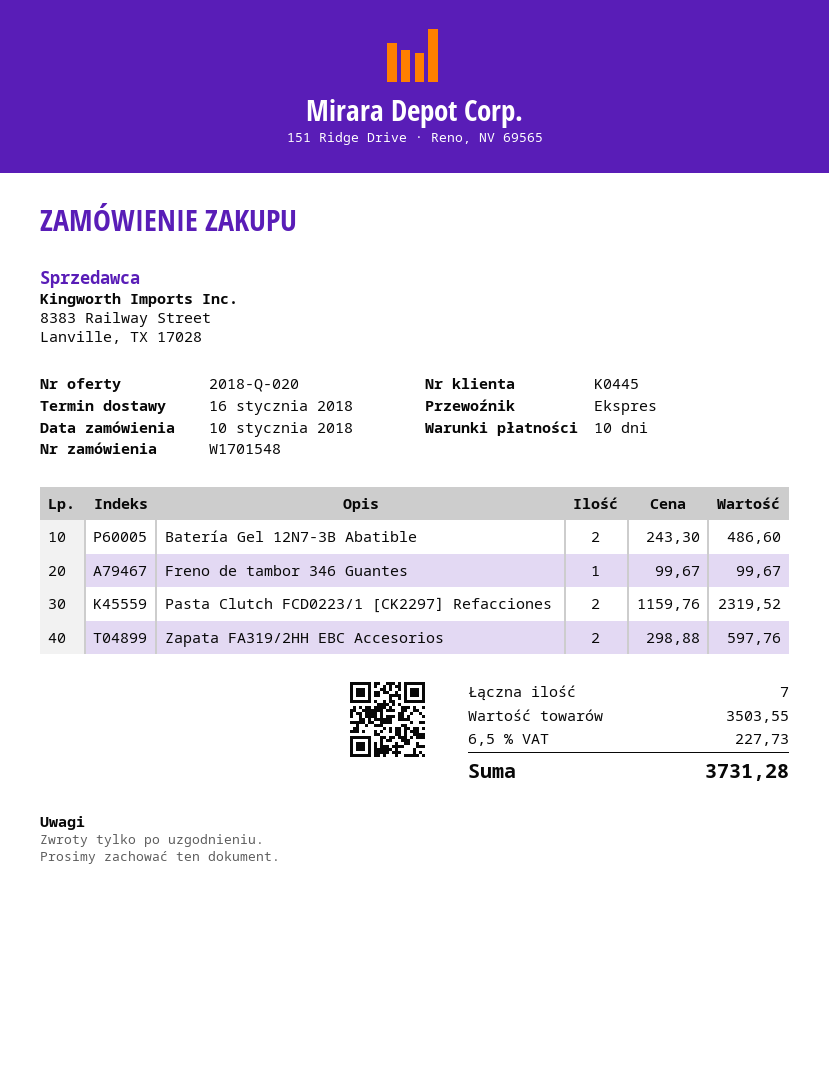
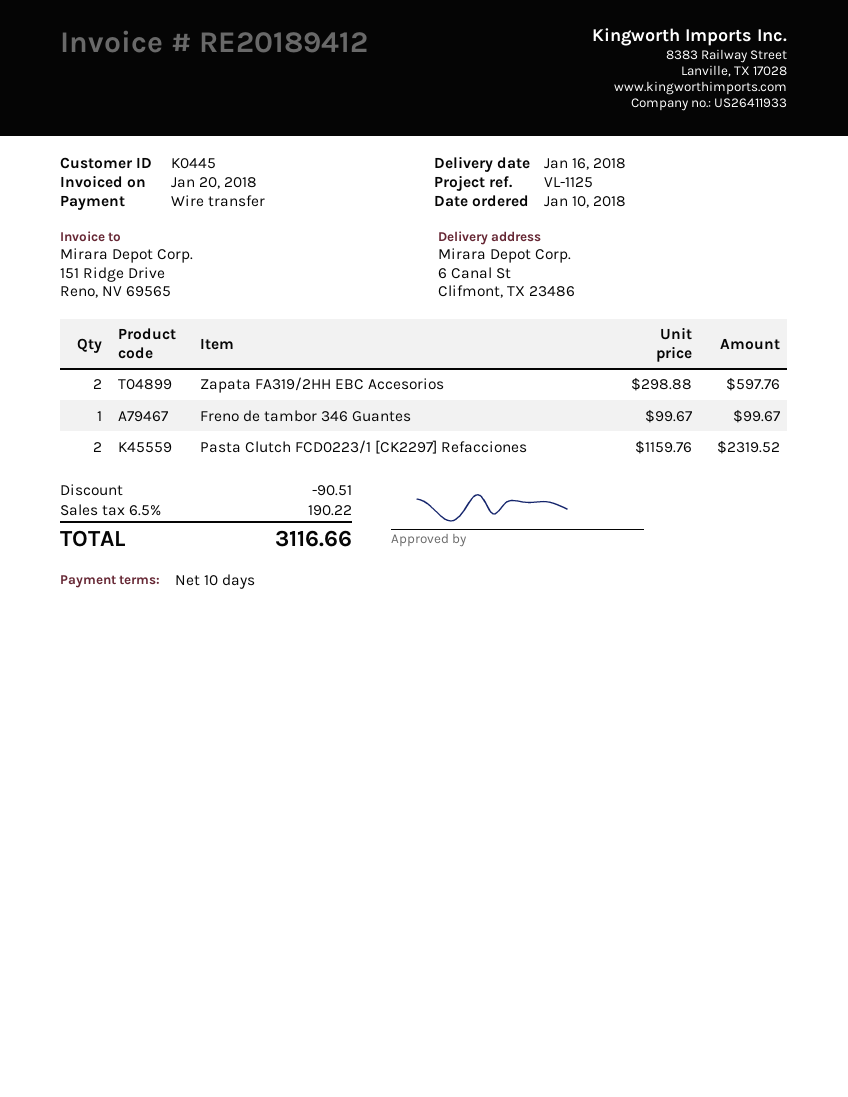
Batería Gel 12N7-3B Abatible: 2 x 243.30 = 486.60 -> none
discount: none -> 90.51
tax: 6.5% = 227.73 -> 6.5% = 190.22
total: 3731.28 -> 3116.66

